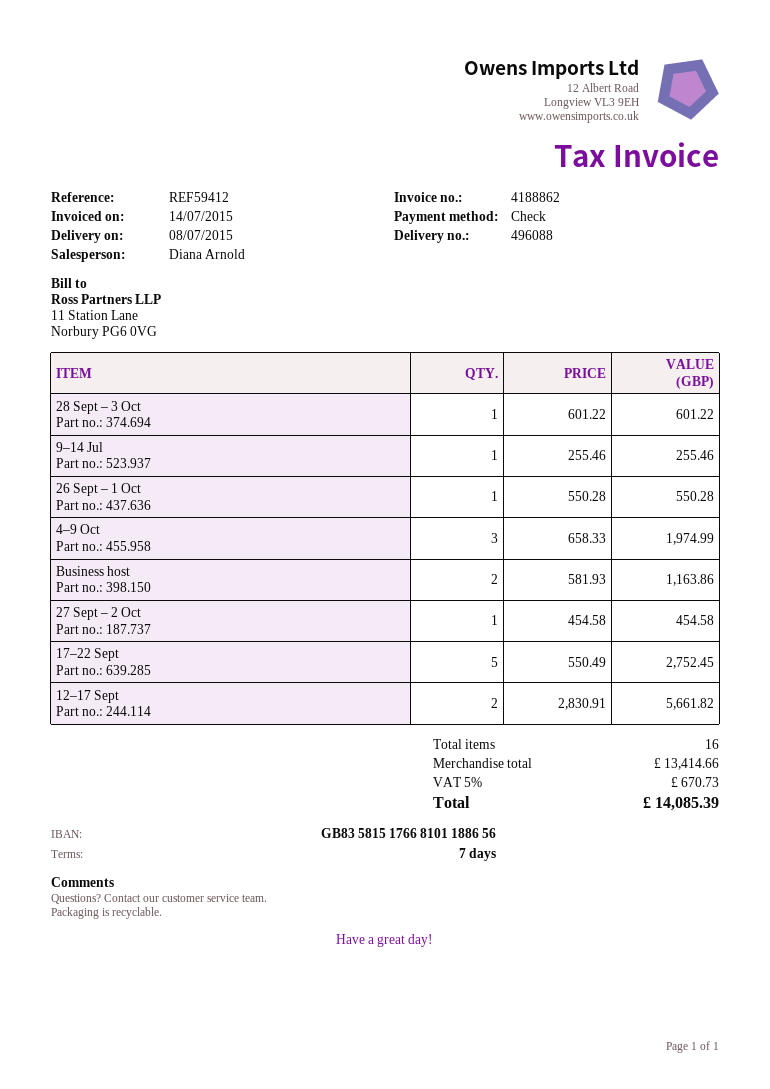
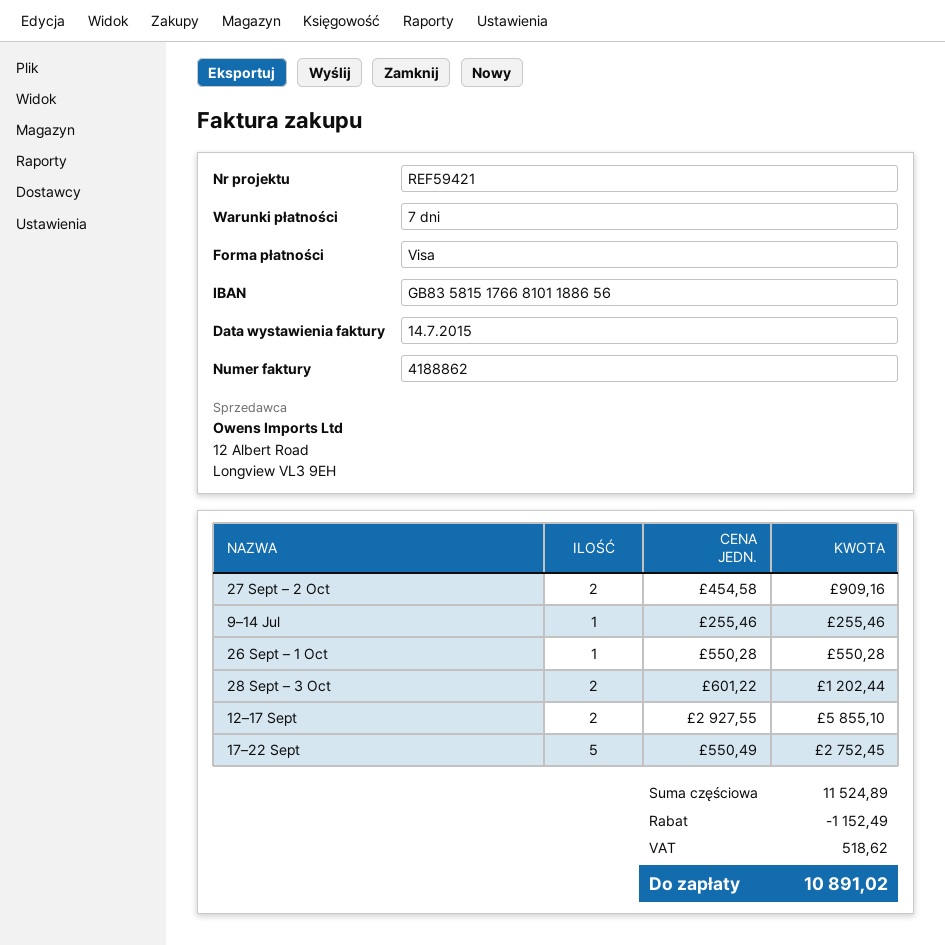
reference: REF59412 -> REF59421
payment method: cheque -> Visa
28 Sept – 3 Oct: 1 x 601.22 = 601.22 -> 2 x 601.22 = 1202.44
4–9 Oct: 3 x 658.33 = 1974.99 -> none
Business host: 2 x 581.93 = 1163.86 -> none
27 Sept – 2 Oct: 1 x 454.58 = 454.58 -> 2 x 454.58 = 909.16
12–17 Sept: 2 x 2830.91 = 5661.82 -> 2 x 2927.55 = 5855.10
subtotal: 13414.66 -> 11524.89
discount: none -> 1152.49
tax: 670.73 -> 518.62
total: 14085.39 -> 10891.02

